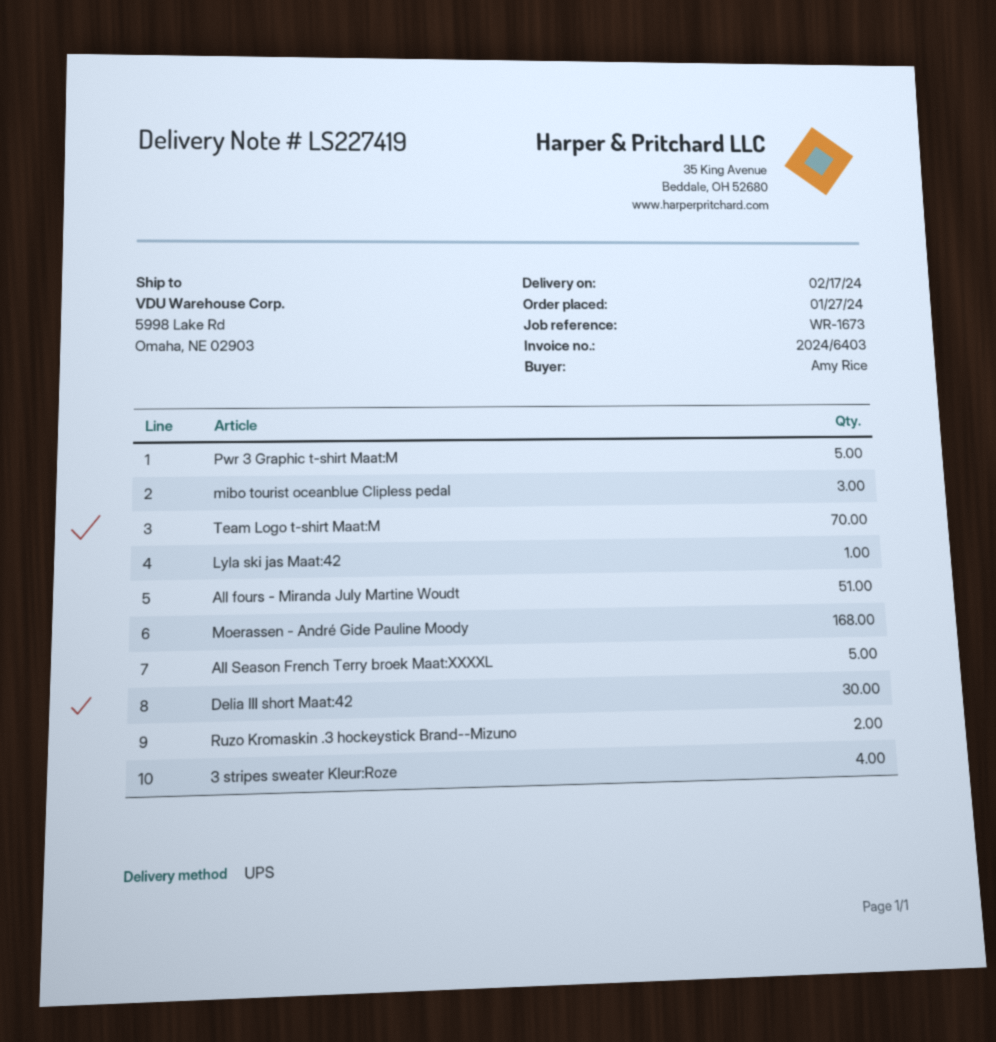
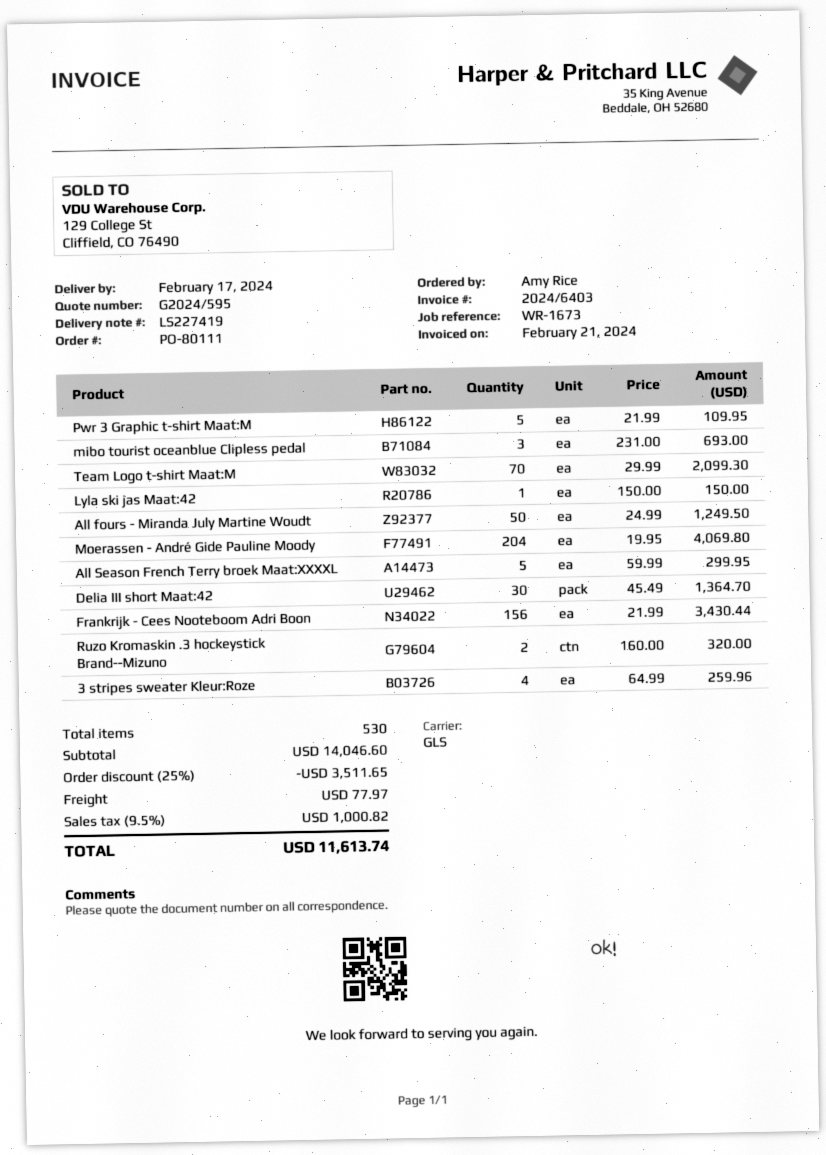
shipping method: UPS -> GLS
All fours - Miranda July Martine Woudt: 51 -> 50
Moerassen - André Gide Pauline Moody: 168 -> 204
Frankrijk - Cees Nooteboom Adri Boon: none -> 156

